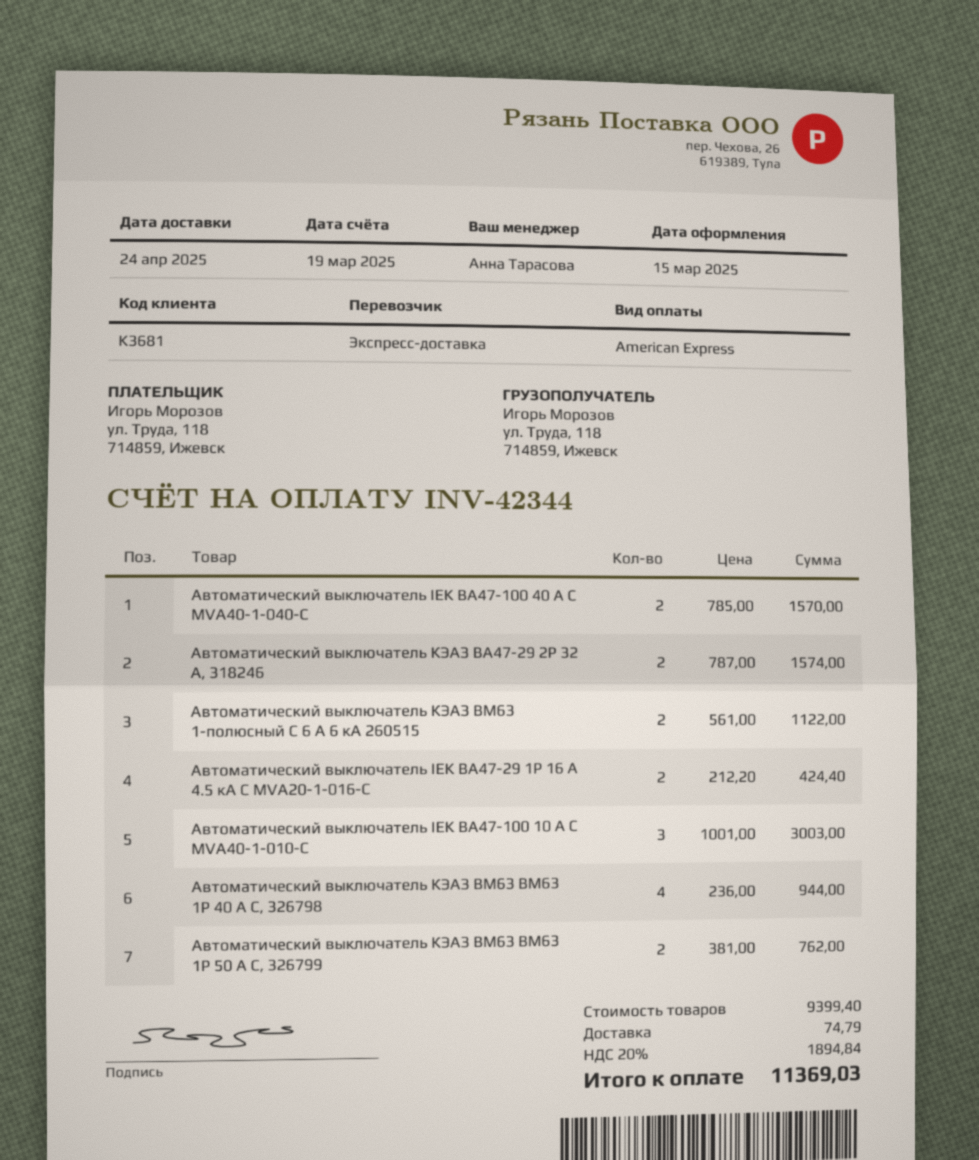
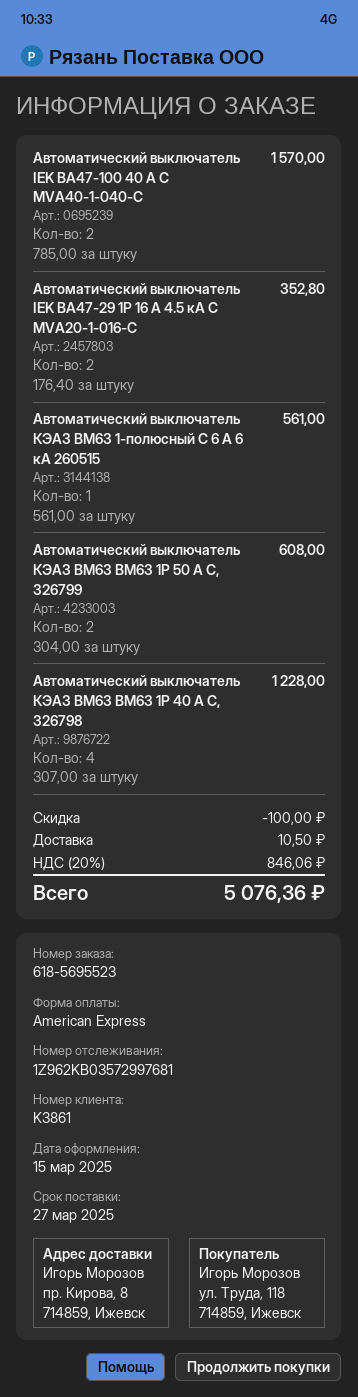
delivery date: 2025-04-24 -> 2025-03-27
customer number: K3681 -> K3861
ship to: ул. Труда, 118, 714859, Ижевск -> пр. Кирова, 8, 714859, Ижевск
Автоматический выключатель КЭАЗ ВА47-29 2P 32 А, 318246: 2 x 787.00 = 1574.00 -> none
Автоматический выключатель КЭАЗ BM63 1-полюсный C 6 А 6 кА 260515: 2 x 561.00 = 1122.00 -> 1 x 561.00 = 561.00
Автоматический выключатель IEK ВА47-29 1P 16 А 4.5 кА C MVA20-1-016-C: 2 x 212.20 = 424.40 -> 2 x 176.40 = 352.80
Автоматический выключатель IEK ВА47-100 10 А C MVA40-1-010-C: 3 x 1001.00 = 3003.00 -> none
Автоматический выключатель КЭАЗ BM63 BM63 1P 40 А C, 326798: 4 x 236.00 = 944.00 -> 4 x 307.00 = 1228.00
Автоматический выключатель КЭАЗ BM63 BM63 1P 50 А C, 326799: 2 x 381.00 = 762.00 -> 2 x 304.00 = 608.00
discount: none -> 100.00
shipping: 74.79 -> 10.50
tax: 20% = 1894.84 -> 20% = 846.06
total: 11369.03 -> 5076.36

